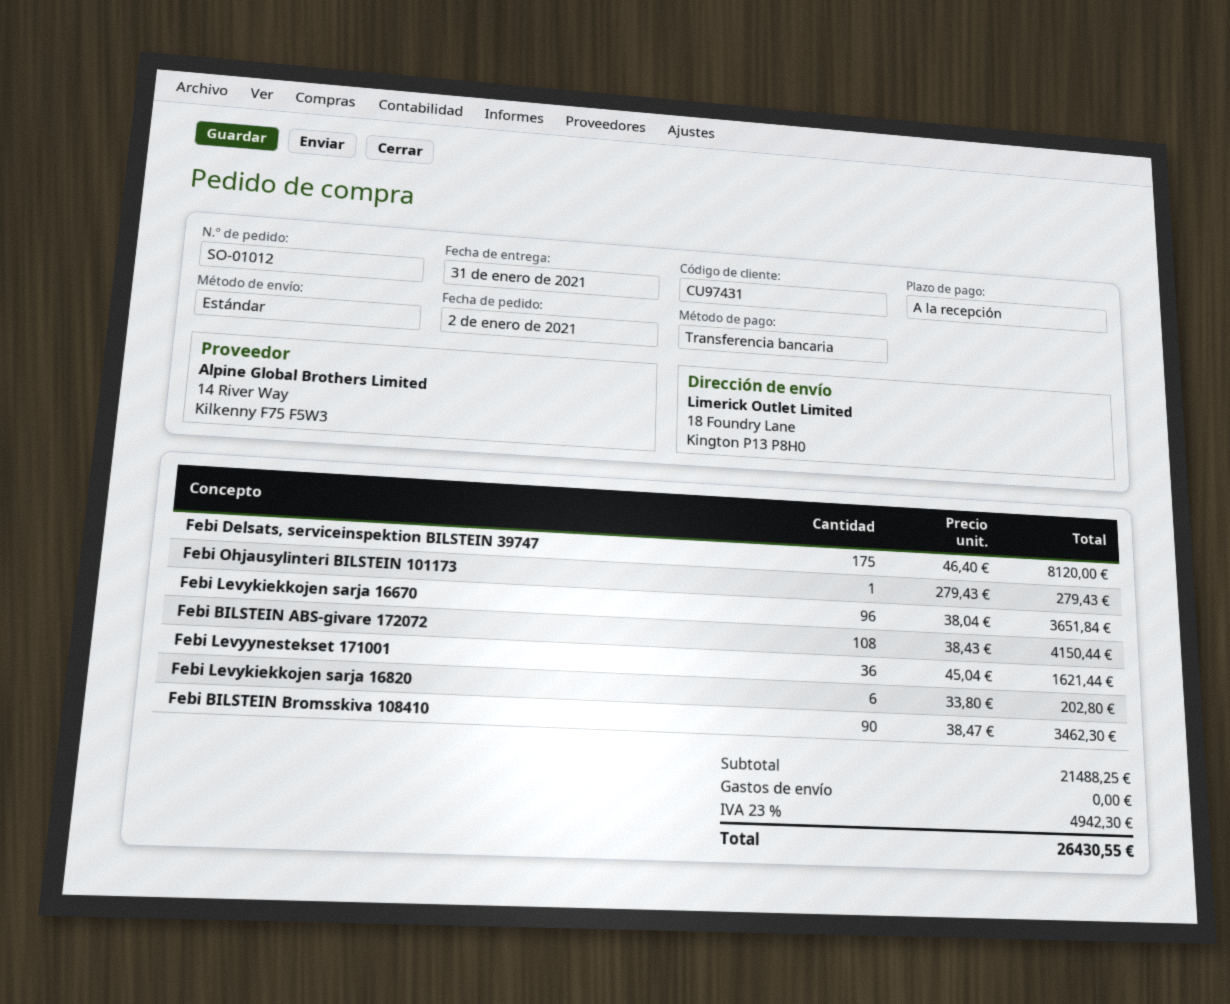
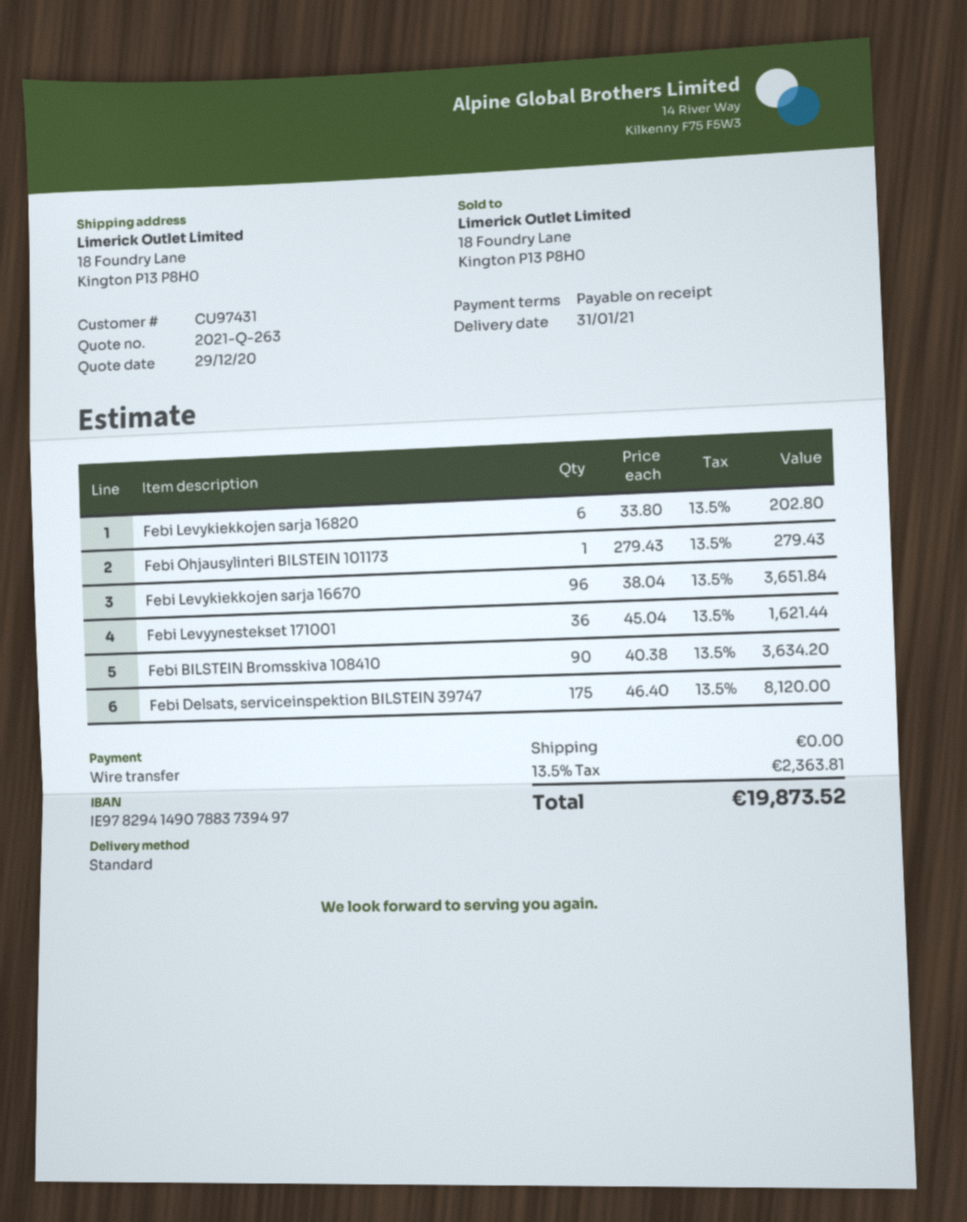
Febi BILSTEIN ABS-givare 172072: 108 x 38.43 = 4150.44 -> none
Febi BILSTEIN Bromsskiva 108410: 90 x 38.47 = 3462.30 -> 90 x 40.38 = 3634.20
tax: 23% = 4942.30 -> 13.5% = 2363.81
total: 26430.55 -> 19873.52

